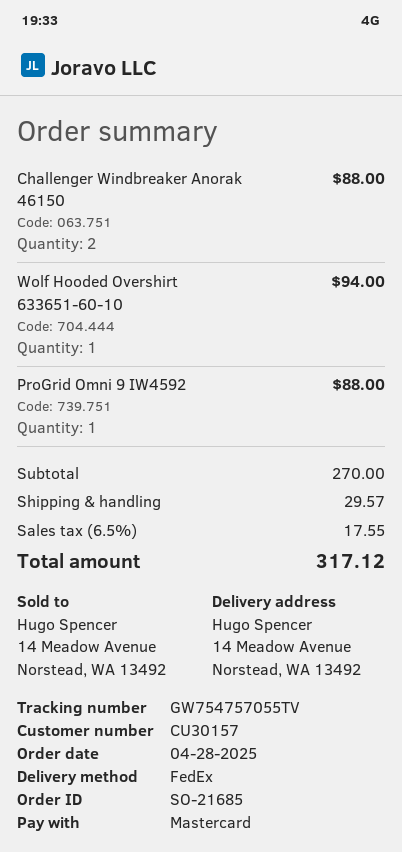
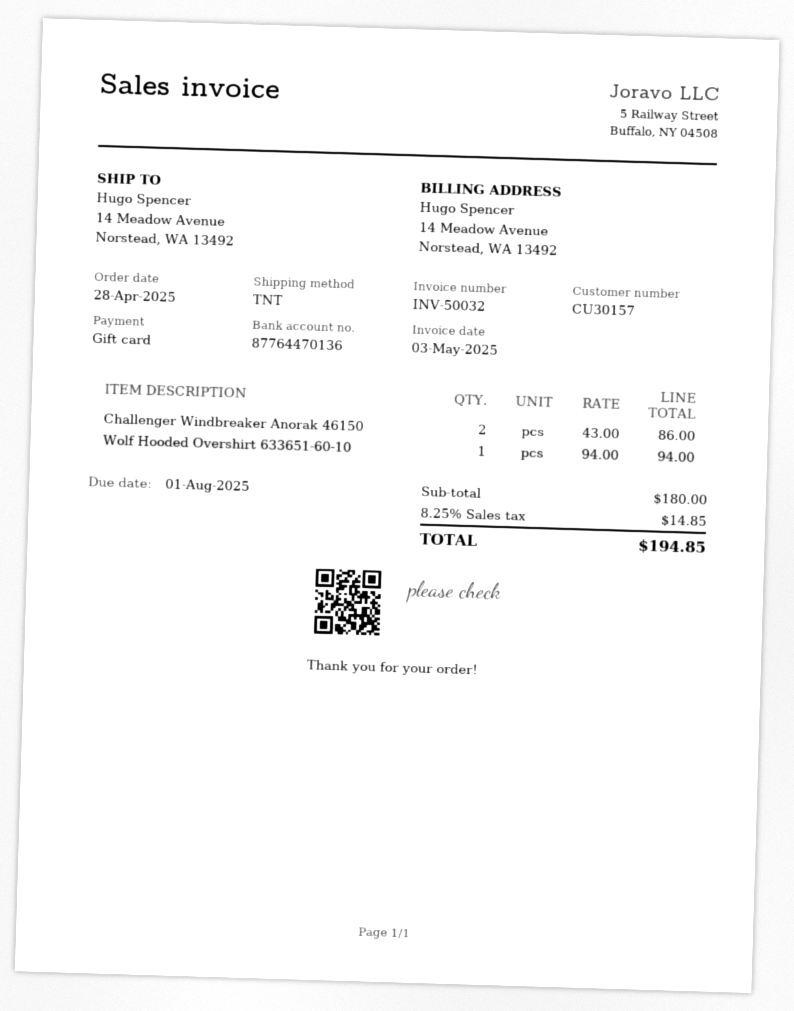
payment method: Mastercard -> gift card
shipping method: FedEx -> TNT
Challenger Windbreaker Anorak 46150: 2 for 88.00 -> 2 for 86.00
ProGrid Omni 9 IW4592: 1 for 88.00 -> none
subtotal: 270.00 -> 180.00
shipping: 29.57 -> none
tax: 6.5% = 17.55 -> 8.25% = 14.85
total: 317.12 -> 194.85

